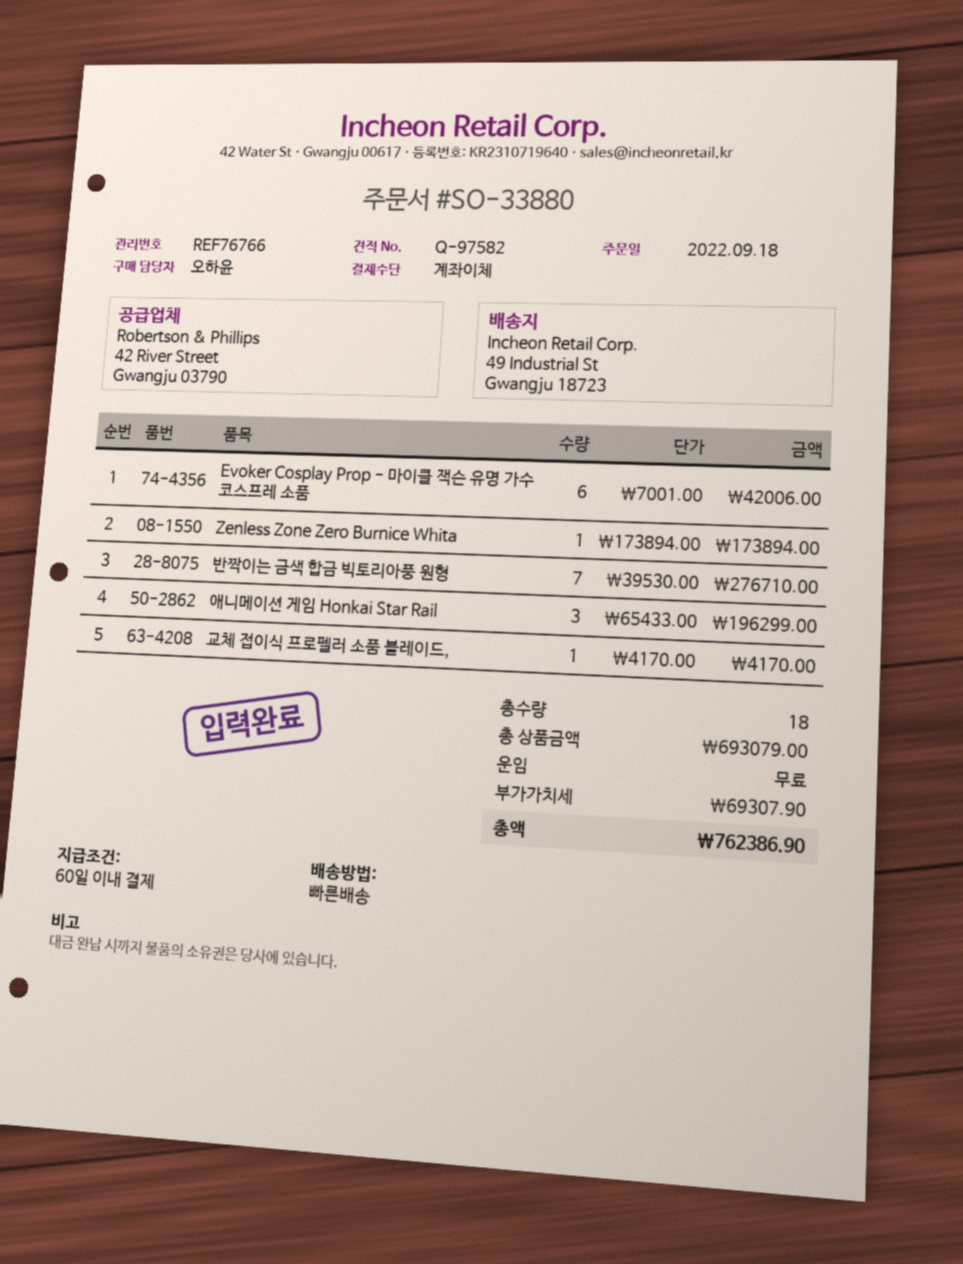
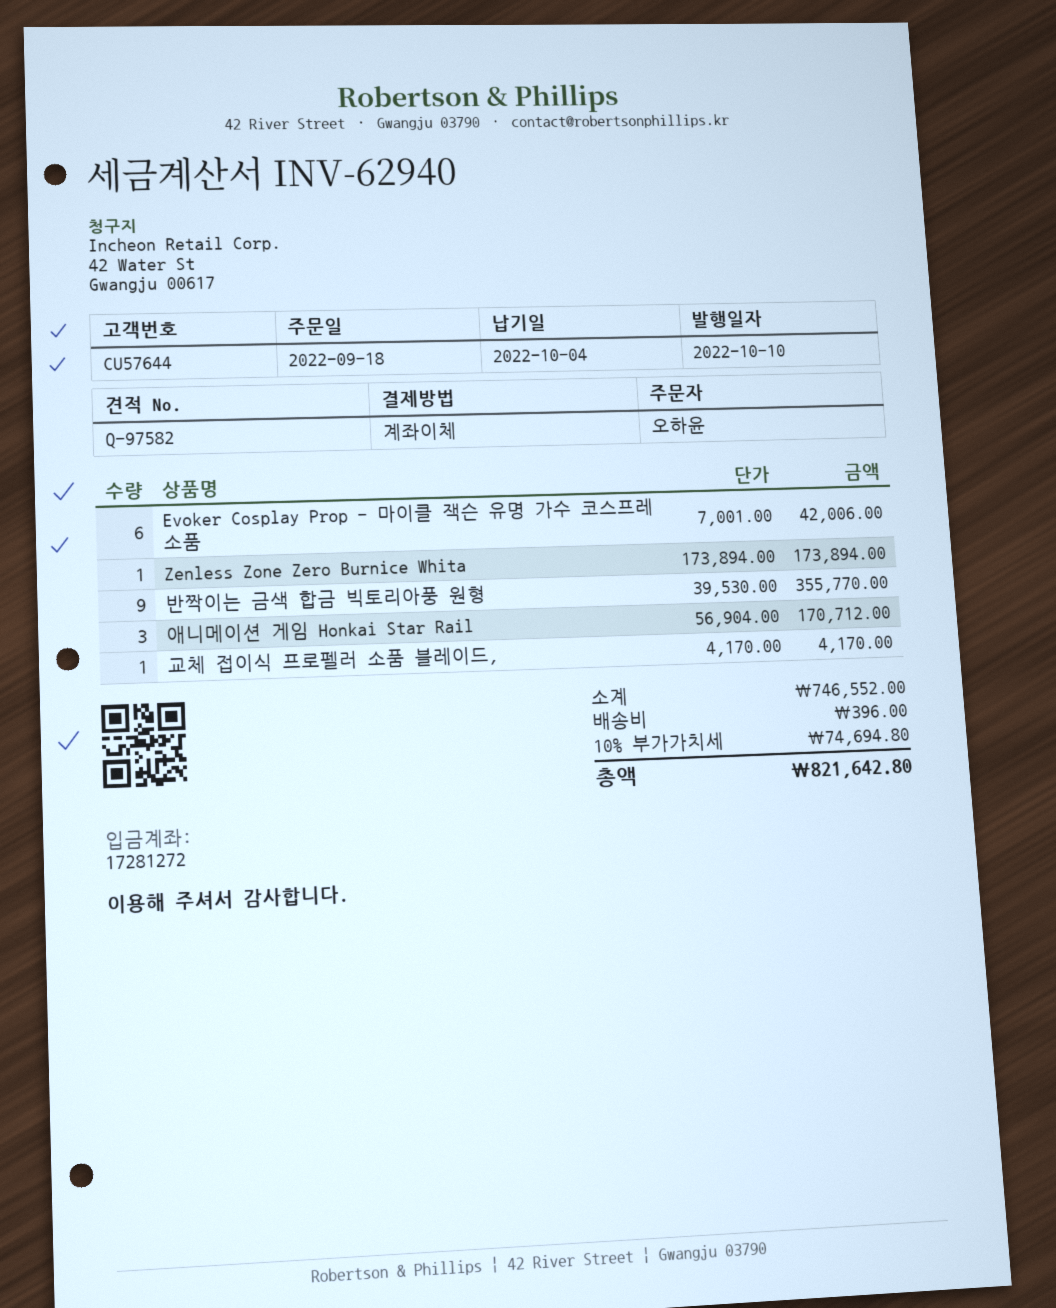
반짝이는 금색 합금 빅토리아풍 원형: 7 x 39530.00 = 276710.00 -> 9 x 39530.00 = 355770.00
애니메이션 게임 Honkai Star Rail: 3 x 65433.00 = 196299.00 -> 3 x 56904.00 = 170712.00
subtotal: 693079.00 -> 746552.00
shipping: 0.00 -> 396.00
tax: 69307.90 -> 74694.80
total: 762386.90 -> 821642.80

